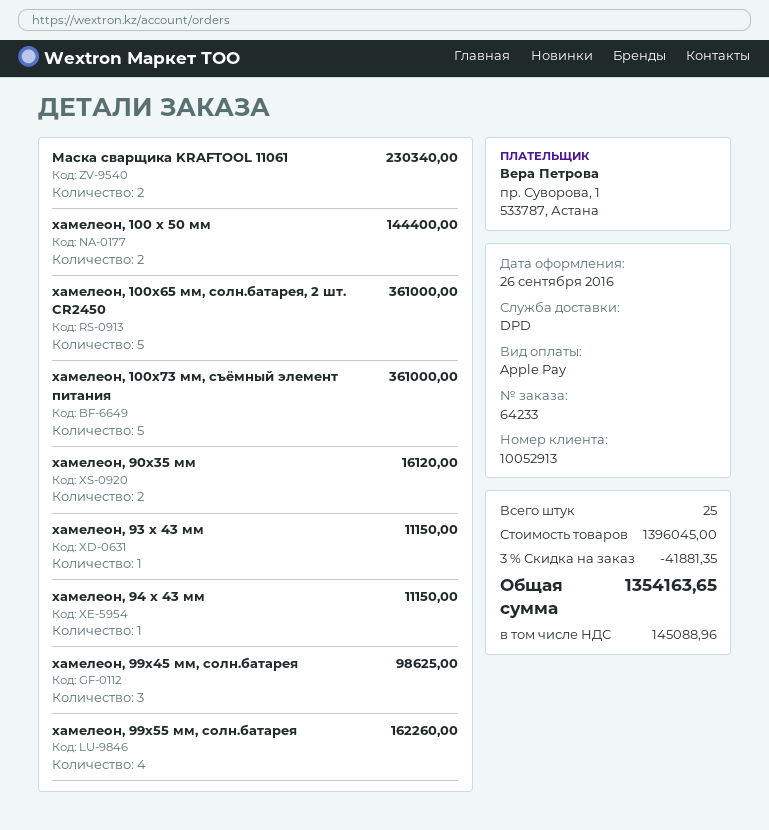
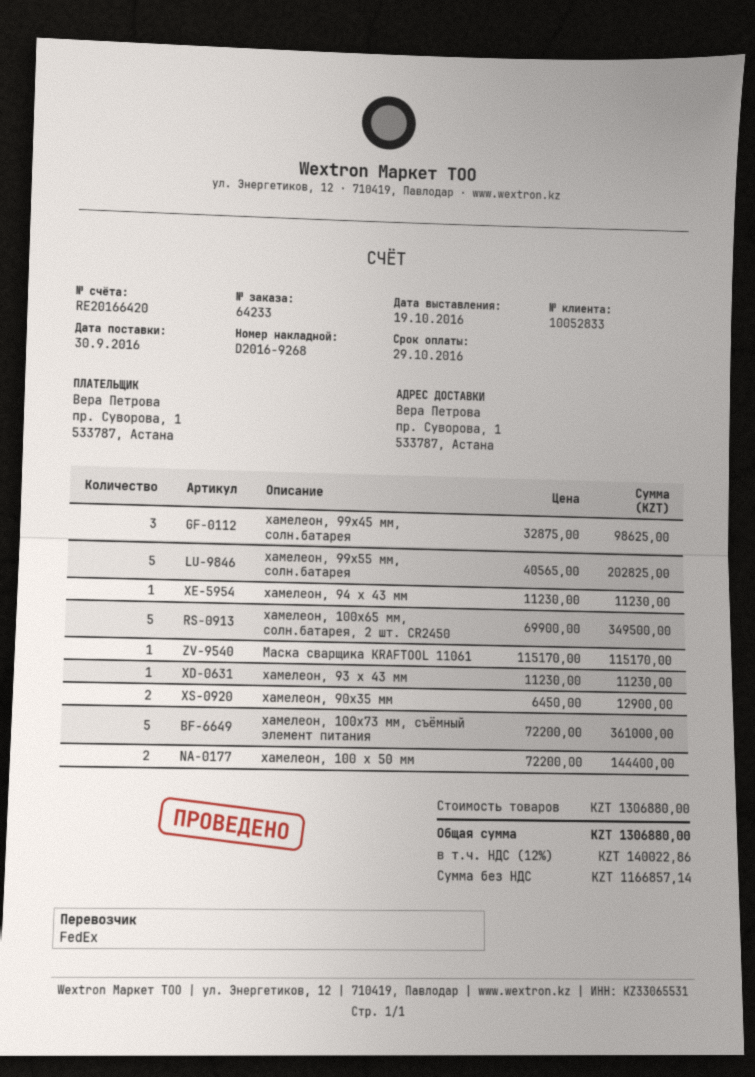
customer number: 10052913 -> 10052833
shipping method: DPD -> FedEx
Маска сварщика KRAFTOOL 11061: 2 for 230340.00 -> 1 for 115170.00
хамелеон, 100х65 мм, cолн.батарея, 2 шт. CR2450: 5 for 361000.00 -> 5 for 349500.00
хамелеон, 90х35 мм: 2 for 16120.00 -> 2 for 12900.00
хамелеон, 93 х 43 мм: 1 for 11150.00 -> 1 for 11230.00
хамелеон, 94 х 43 мм: 1 for 11150.00 -> 1 for 11230.00
хамелеон, 99х55 мм, cолн.батарея: 4 for 162260.00 -> 5 for 202825.00
subtotal: 1396045.00 -> 1306880.00
discount: 3% = 41881.35 -> none
tax: 145088.96 -> 140022.86
total: 1354163.65 -> 1306880.00

